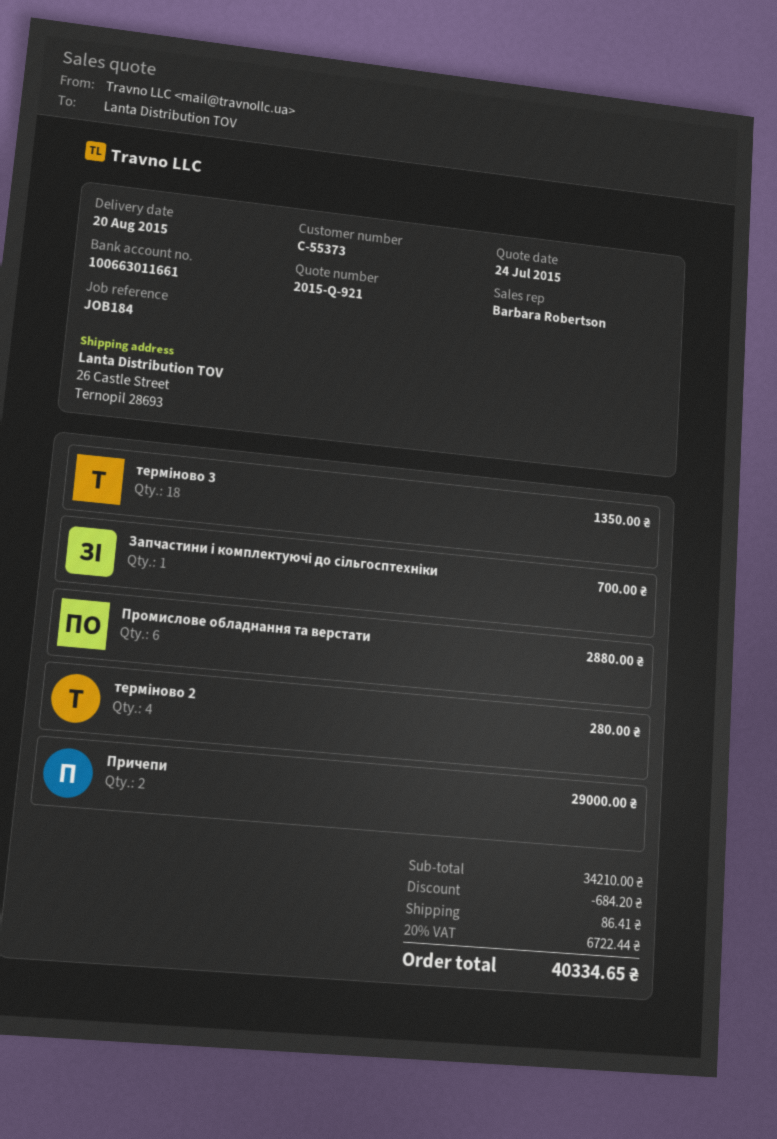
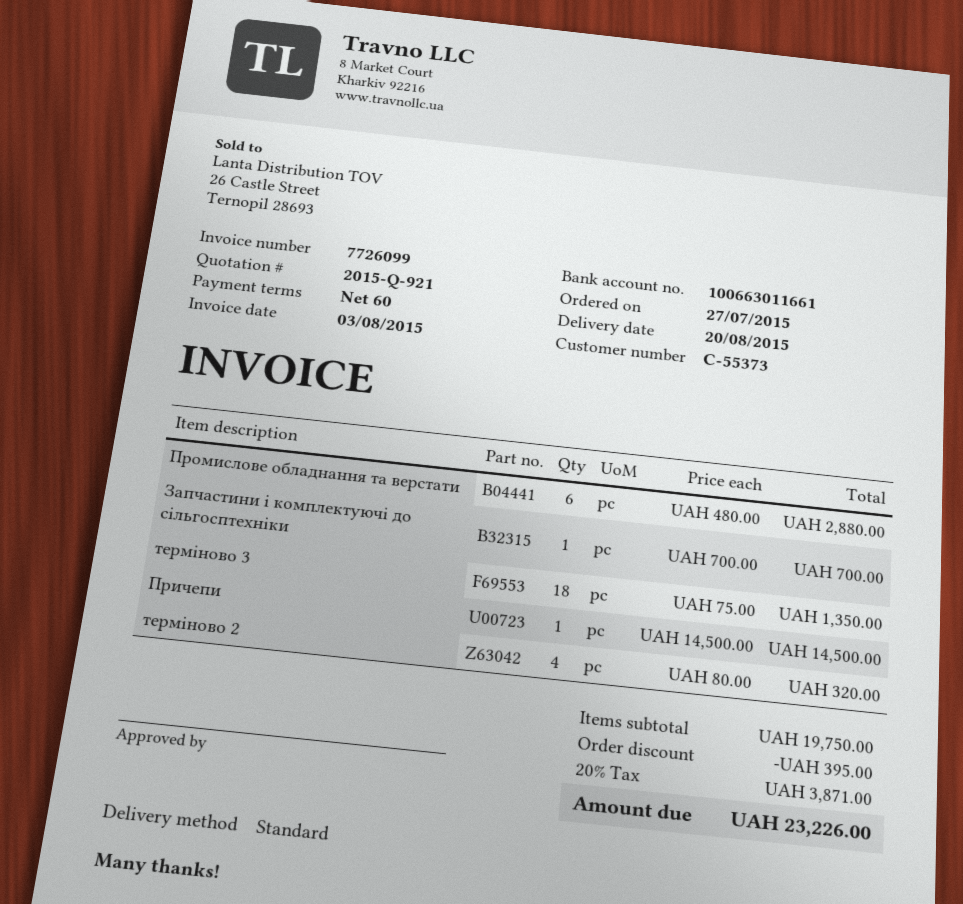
терміново 2: 4 for 280.00 -> 4 for 320.00
Причепи: 2 for 29000.00 -> 1 for 14500.00
subtotal: 34210.00 -> 19750.00
discount: 684.20 -> 395.00
shipping: 86.41 -> none
tax: 20% = 6722.44 -> 20% = 3871.00
total: 40334.65 -> 23226.00

